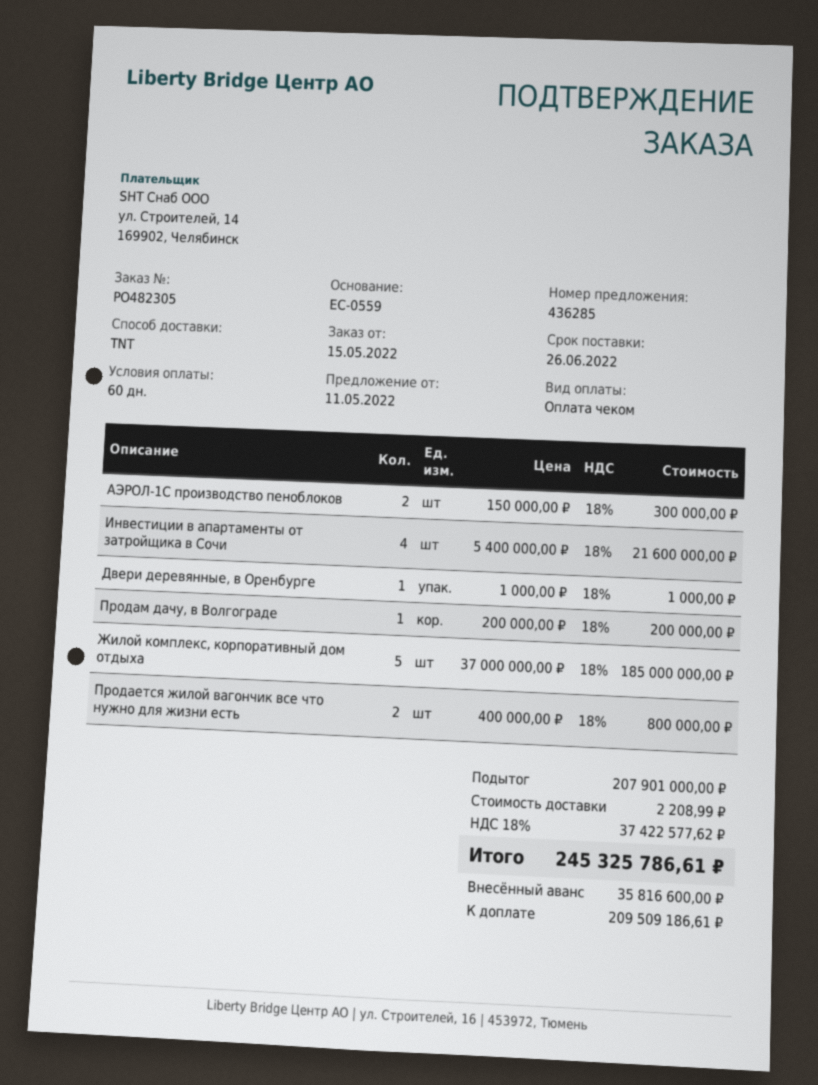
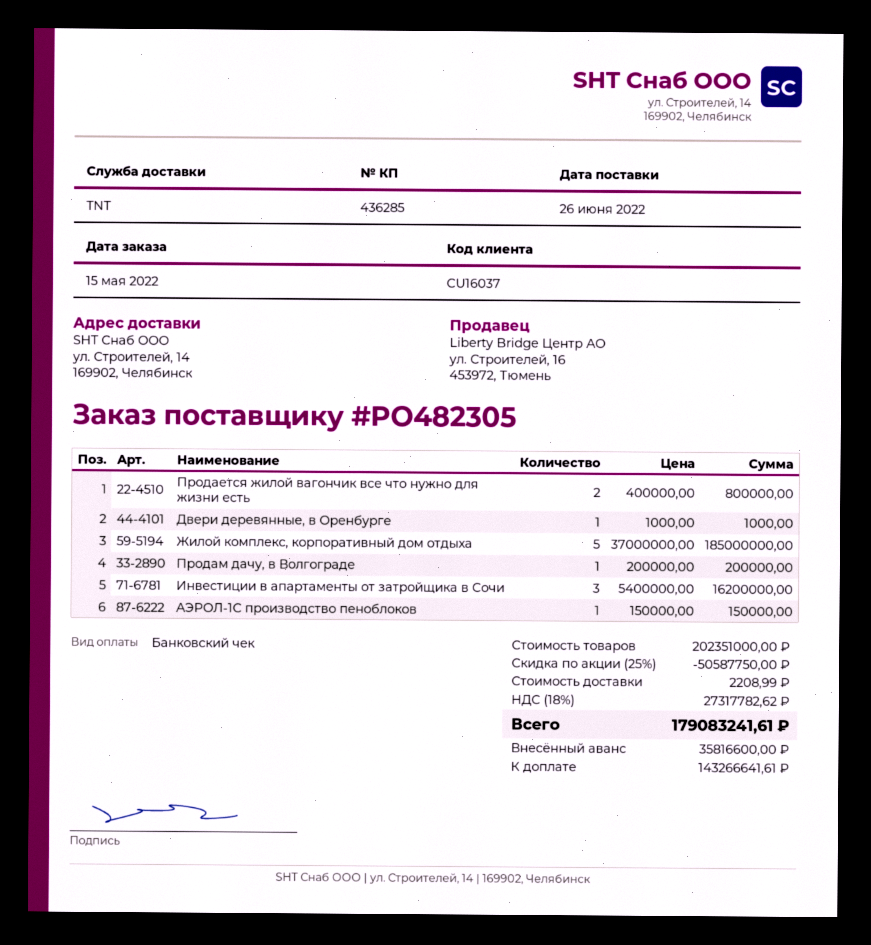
АЭРОЛ-1С производство пеноблоков: 2 x 150000.00 = 300000.00 -> 1 x 150000.00 = 150000.00
Инвестиции в апартаменты от затройщика в Сочи: 4 x 5400000.00 = 21600000.00 -> 3 x 5400000.00 = 16200000.00
subtotal: 207901000.00 -> 202351000.00
discount: none -> 25% = 50587750.00
tax: 18% = 37422577.62 -> 18% = 27317782.62
total: 245325786.61 -> 179083241.61
balance: 209509186.61 -> 143266641.61

